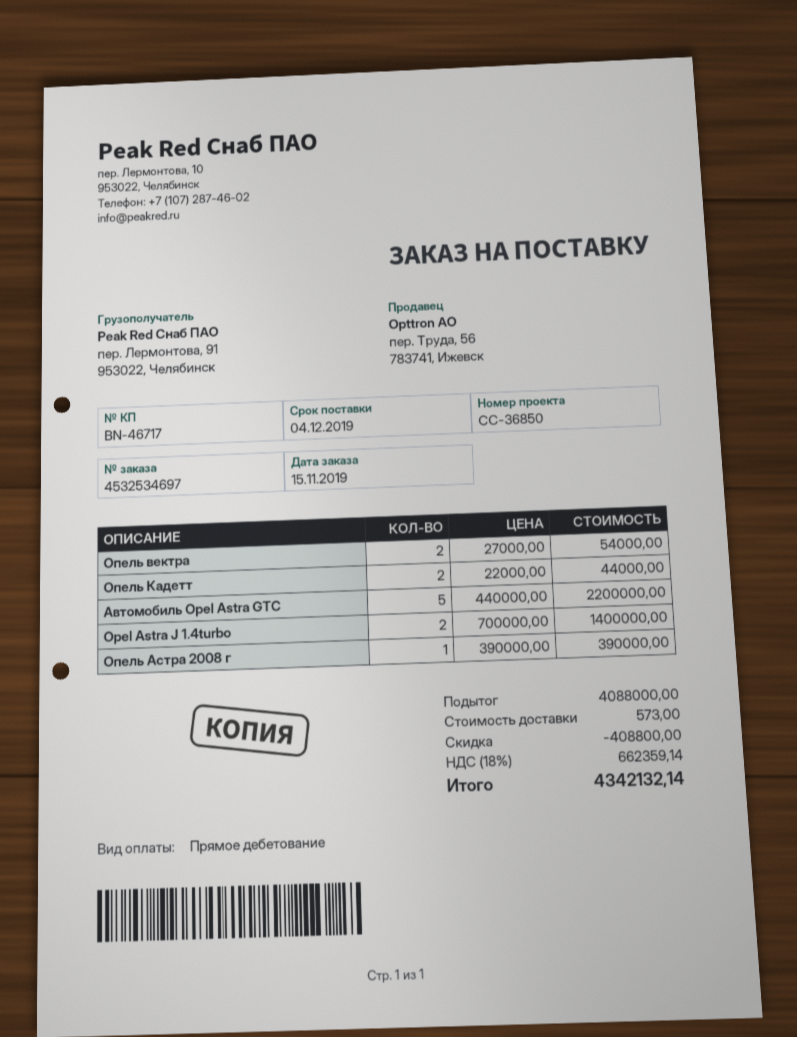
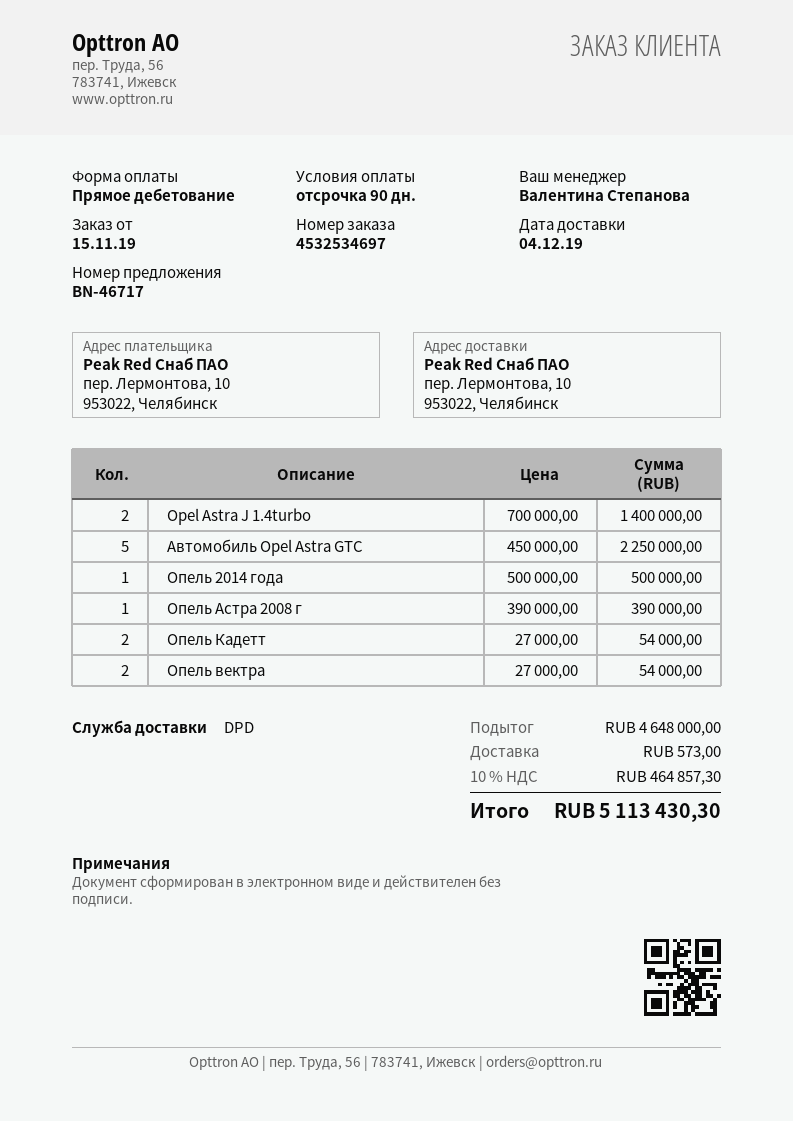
ship to: пер. Лермонтова, 91, 953022, Челябинск -> пер. Лермонтова, 10, 953022, Челябинск
Опель Кадетт: 2 x 22000.00 = 44000.00 -> 2 x 27000.00 = 54000.00
Автомобиль Opel Astra GTC: 5 x 440000.00 = 2200000.00 -> 5 x 450000.00 = 2250000.00
Опель 2014 года: none -> 1 x 500000.00 = 500000.00
subtotal: 4088000.00 -> 4648000.00
discount: 408800.00 -> none
tax: 18% = 662359.14 -> 10% = 464857.30
total: 4342132.14 -> 5113430.30

